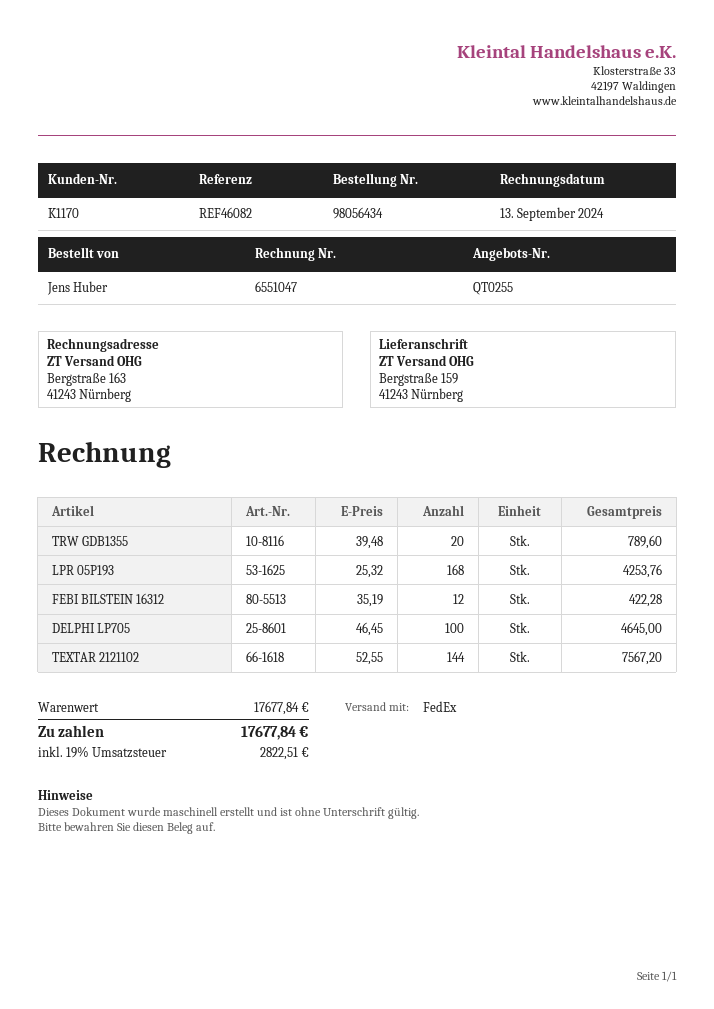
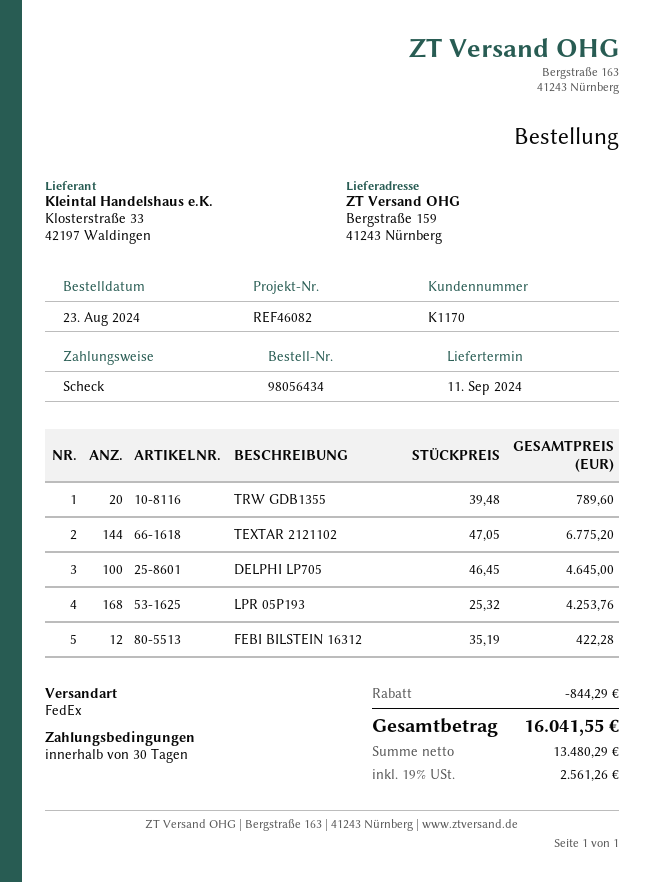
TEXTAR 2121102: 144 x 52.55 = 7567.20 -> 144 x 47.05 = 6775.20
discount: none -> 844.29
tax: 19% = 2822.51 -> 19% = 2561.26
total: 17677.84 -> 16041.55

